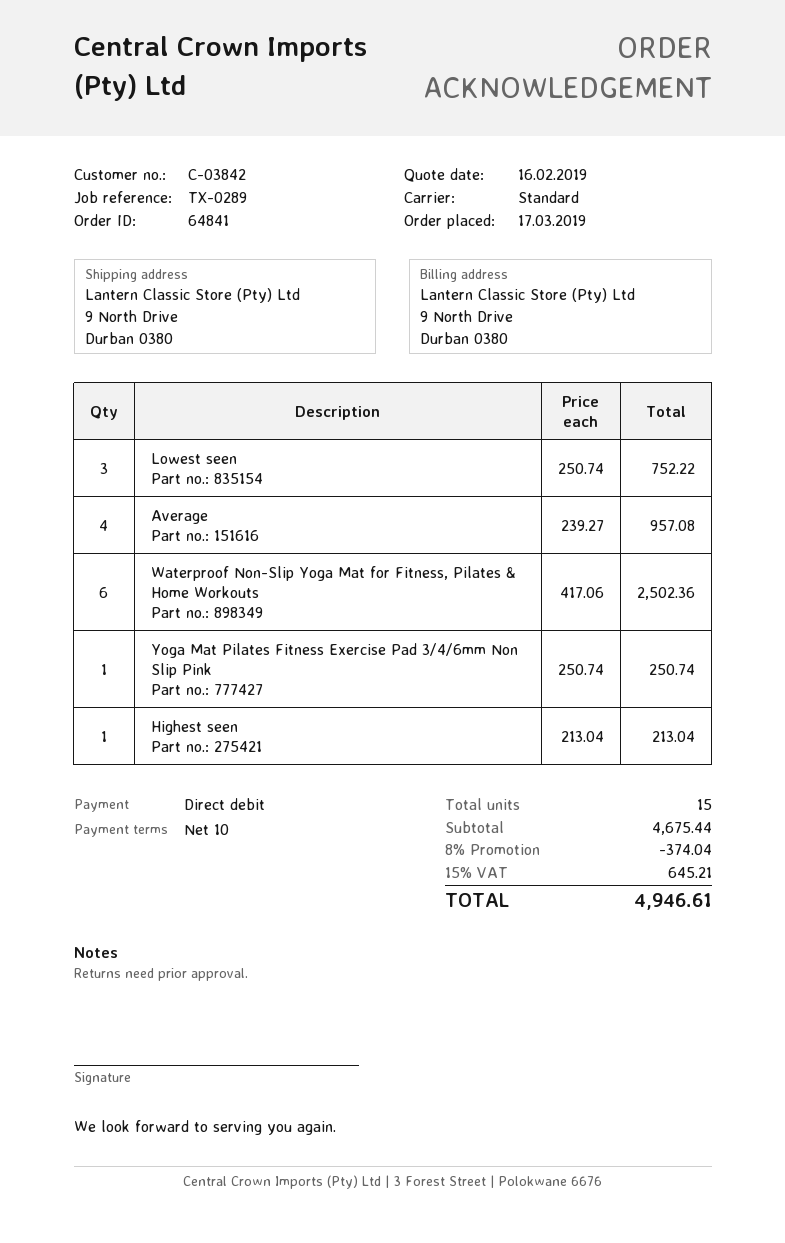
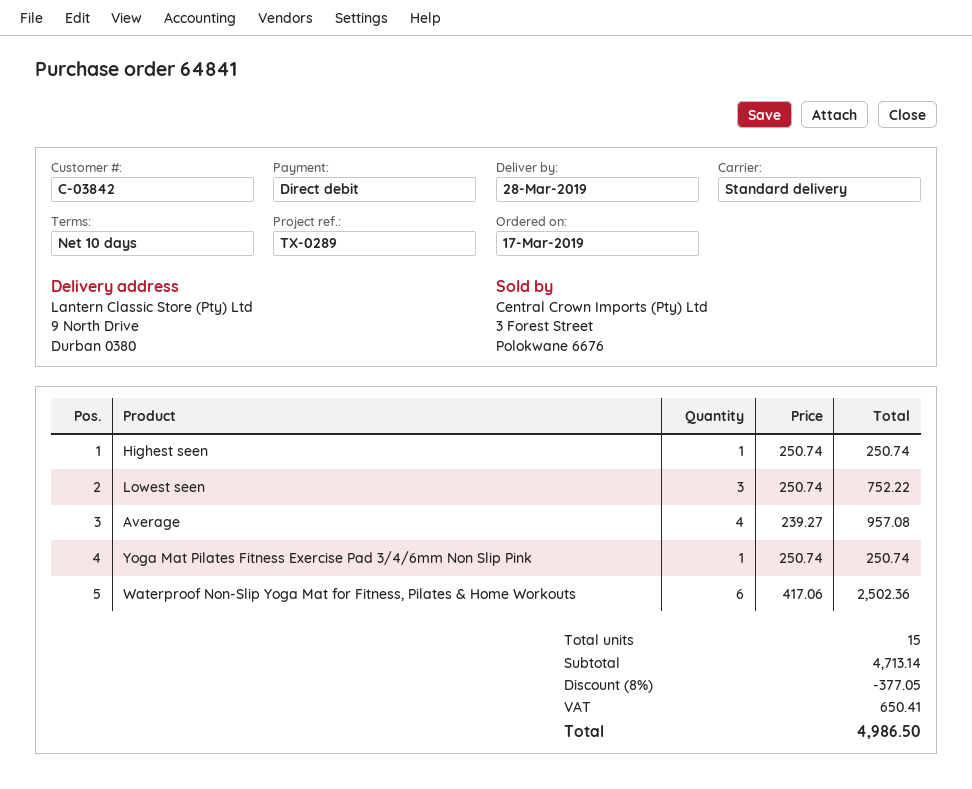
Highest seen: 1 x 213.04 = 213.04 -> 1 x 250.74 = 250.74
subtotal: 4675.44 -> 4713.14
discount: 8% = 374.04 -> 8% = 377.05
tax: 645.21 -> 650.41
total: 4946.61 -> 4986.50

